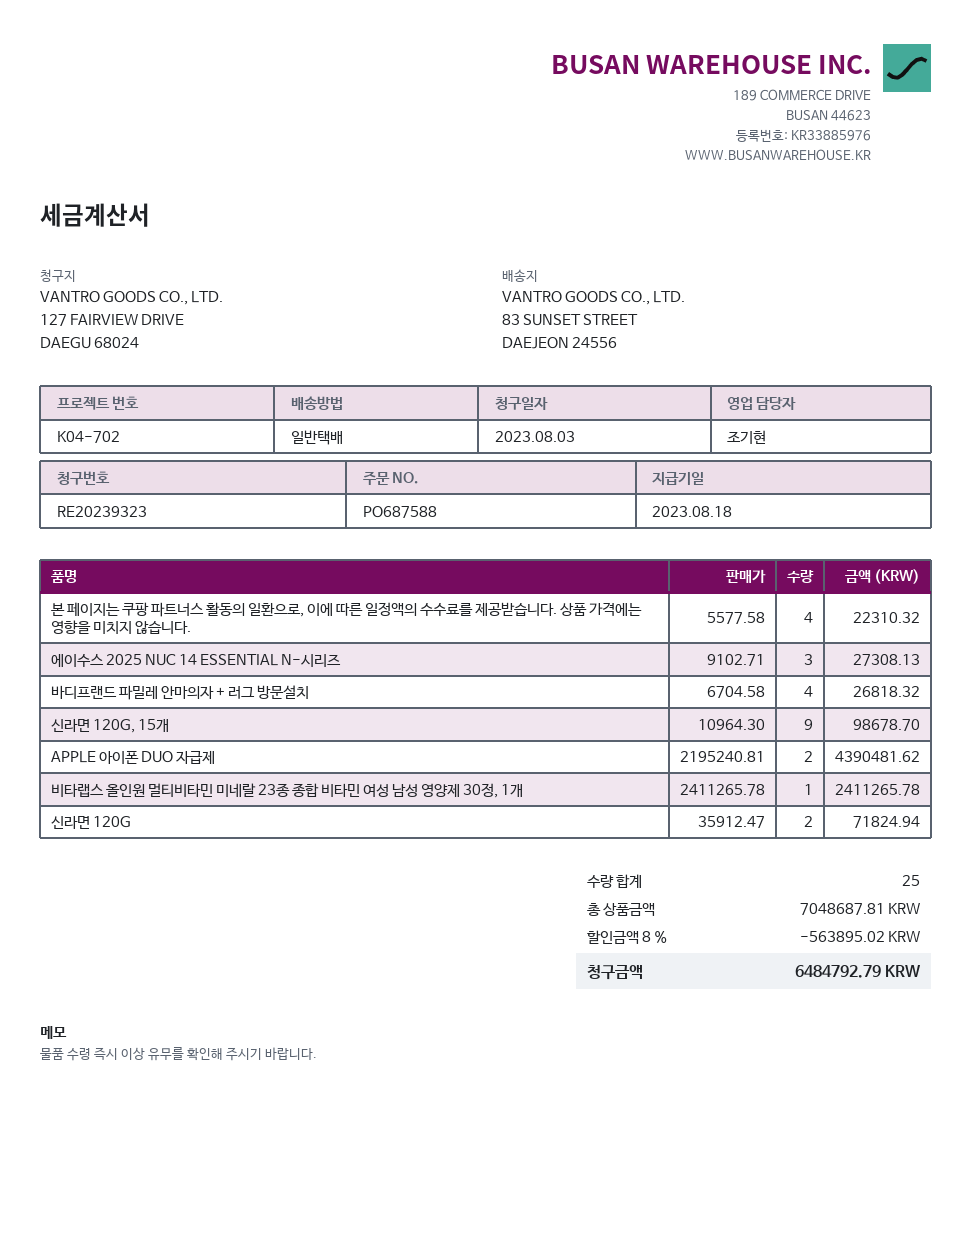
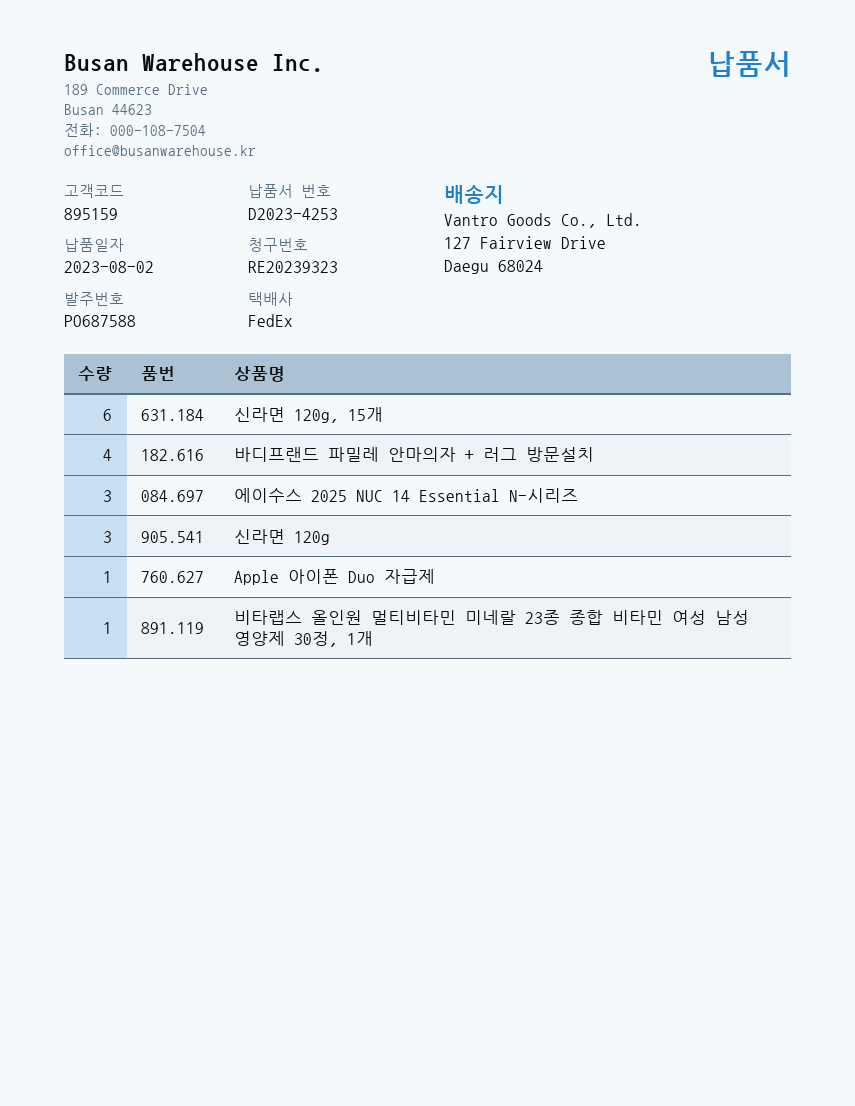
shipping method: standard -> FedEx
ship to: 83 SUNSET STREET, DAEJEON 24556 -> 127 Fairview Drive, Daegu 68024
본 페이지는 쿠팡 파트너스 활동의 일환으로, 이에 따른 일정액의 수수료를 제공받습니다. 상품 가격에는 영향을 미치지 않습니다.: 4 -> none
신라면 120G, 15개: 9 -> 6
APPLE 아이폰 DUO 자급제: 2 -> 1
신라면 120G: 2 -> 3

